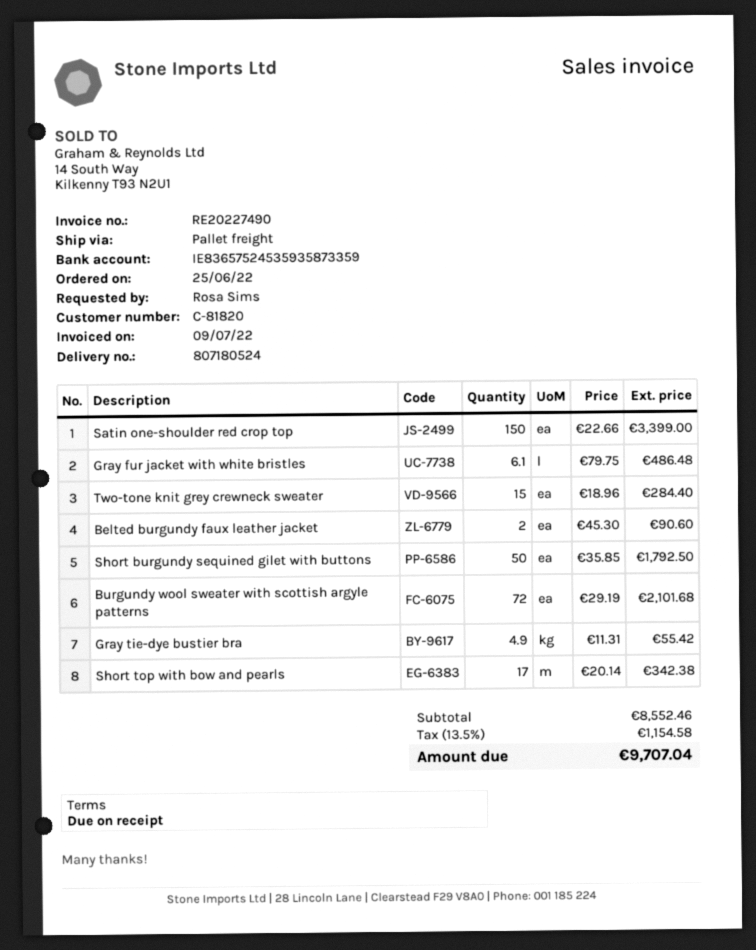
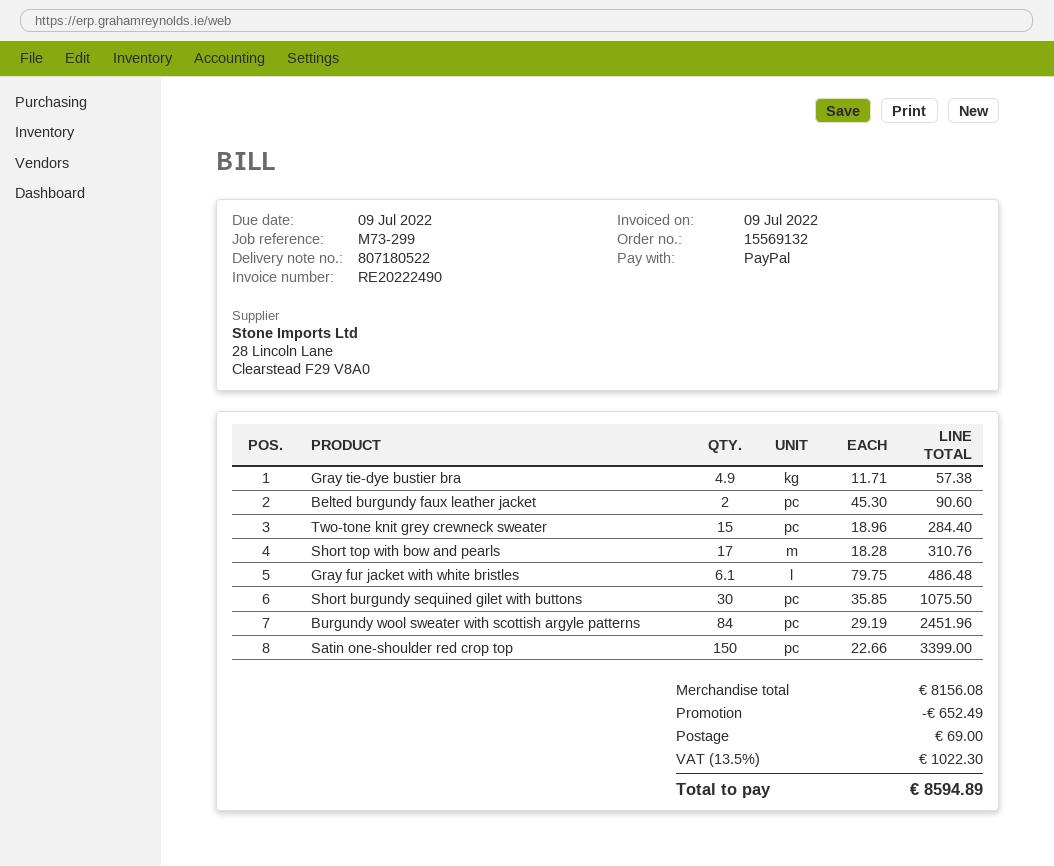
delivery note number: 807180524 -> 807180522
invoice number: RE20227490 -> RE20222490
Short burgundy sequined gilet with buttons: 50 x 35.85 = 1792.50 -> 30 x 35.85 = 1075.50
Burgundy wool sweater with scottish argyle patterns: 72 x 29.19 = 2101.68 -> 84 x 29.19 = 2451.96
Gray tie-dye bustier bra: 4.9 x 11.31 = 55.42 -> 4.9 x 11.71 = 57.38
Short top with bow and pearls: 17 x 20.14 = 342.38 -> 17 x 18.28 = 310.76
subtotal: 8552.46 -> 8156.08
discount: none -> 652.49
shipping: none -> 69.00
tax: 13.5% = 1154.58 -> 13.5% = 1022.30
total: 9707.04 -> 8594.89

